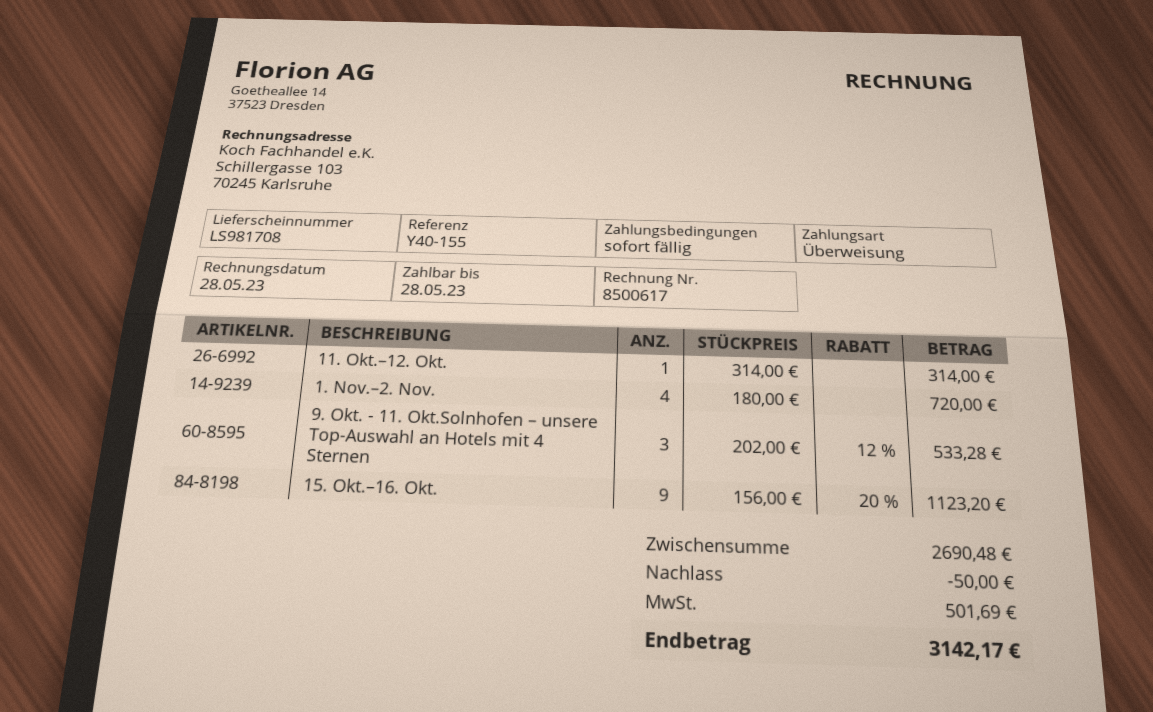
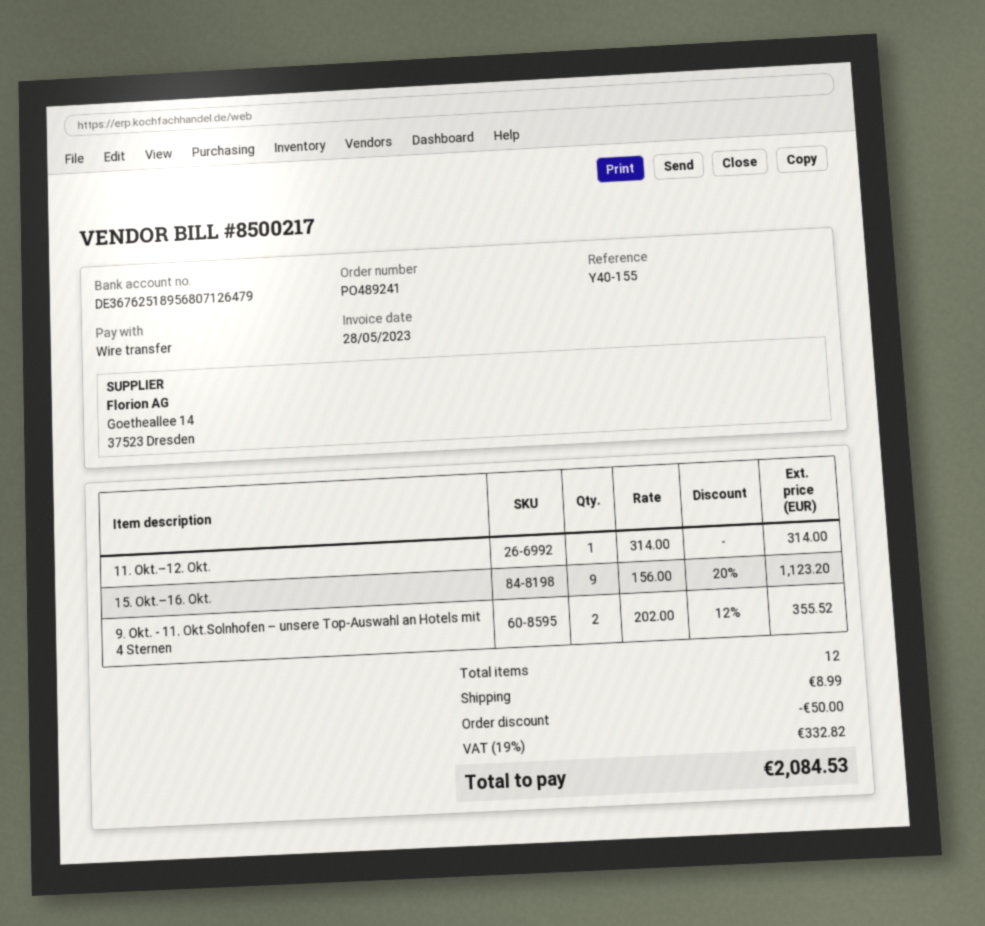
invoice number: 8500617 -> 8500217
1. Nov.–2. Nov.: 4 x 180.00 = 720.00 -> none
9. Okt. - 11. Okt.Solnhofen – unsere Top-Auswahl an Hotels mit 4 Sternen: 3 x 202.00 - 12% = 533.28 -> 2 x 202.00 - 12% = 355.52
shipping: none -> 8.99
tax: 501.69 -> 332.82
total: 3142.17 -> 2084.53

